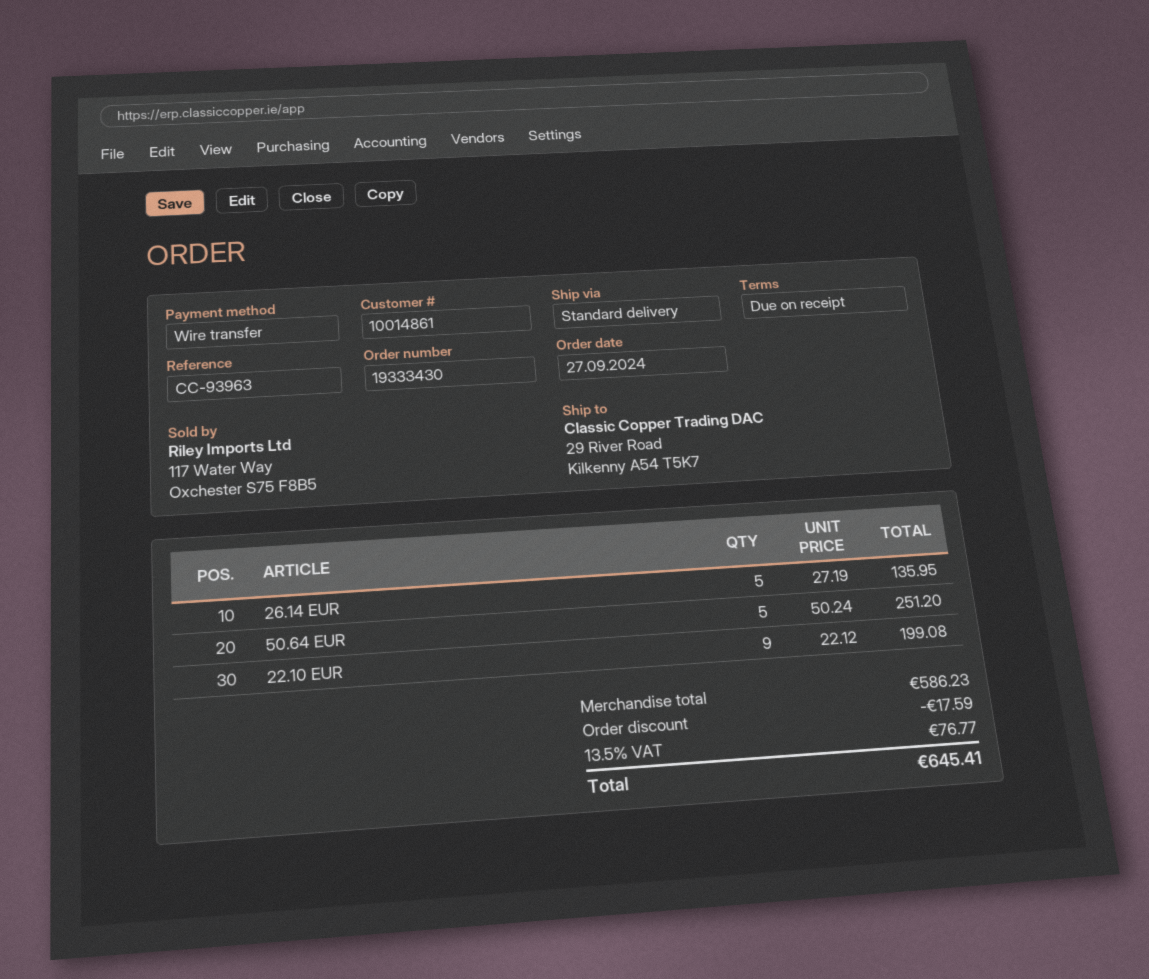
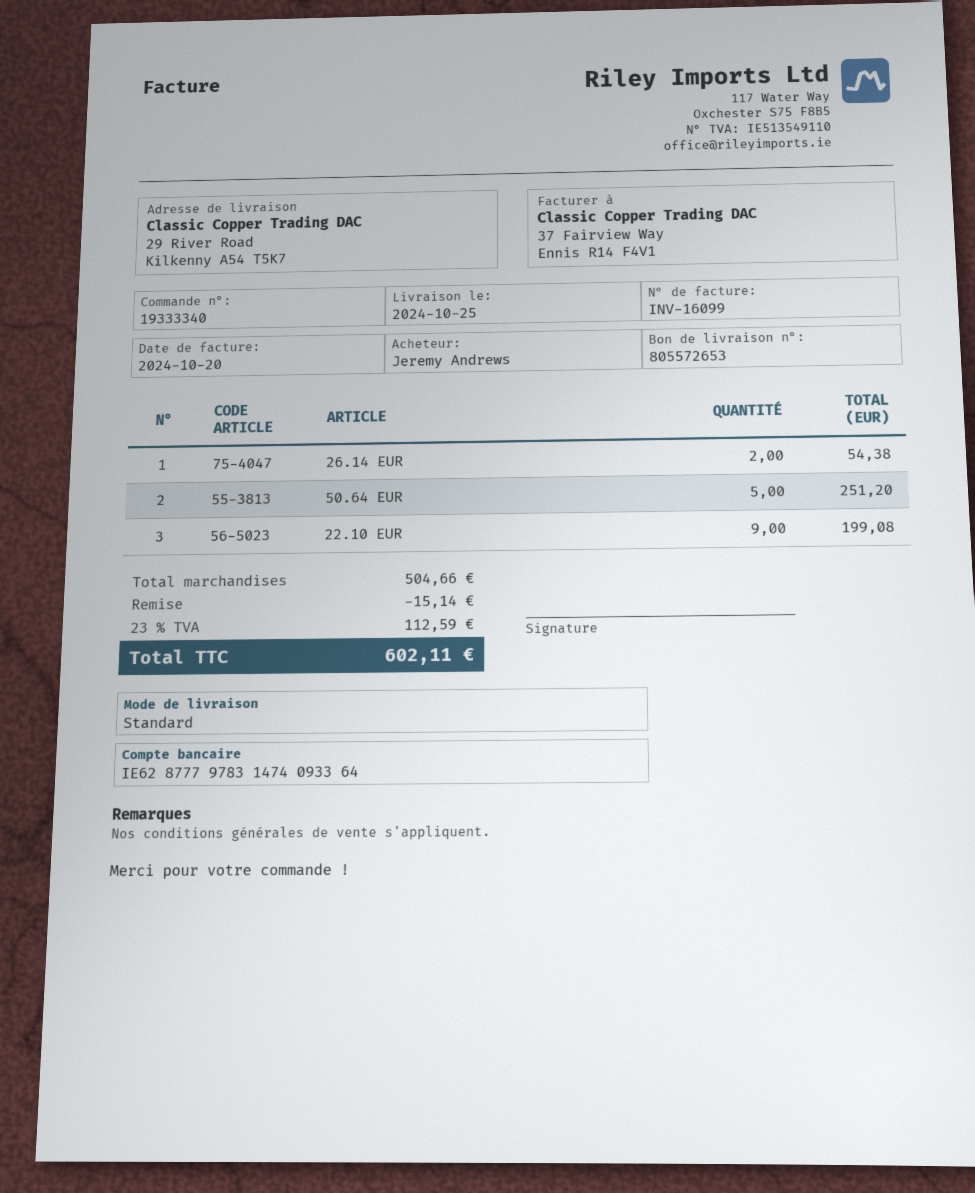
order number: 19333430 -> 19333340
26.14 EUR: 5 for 135.95 -> 2 for 54.38
subtotal: 586.23 -> 504.66
discount: 17.59 -> 15.14
tax: 13.5% = 76.77 -> 23% = 112.59
total: 645.41 -> 602.11

